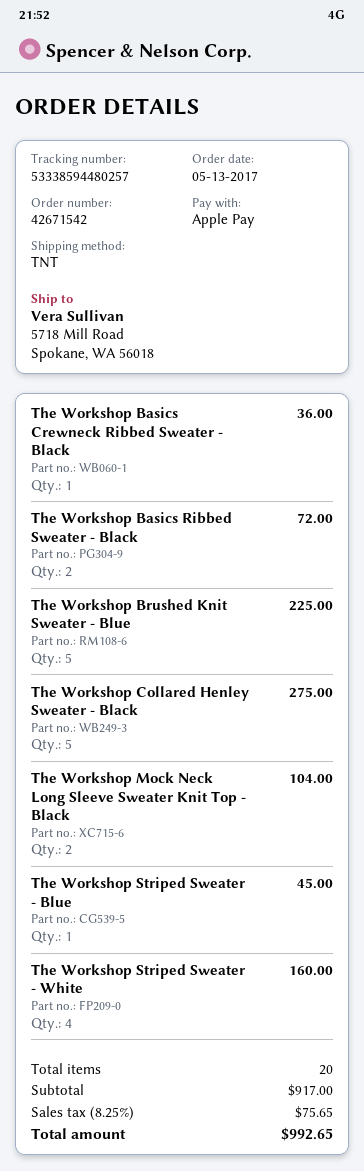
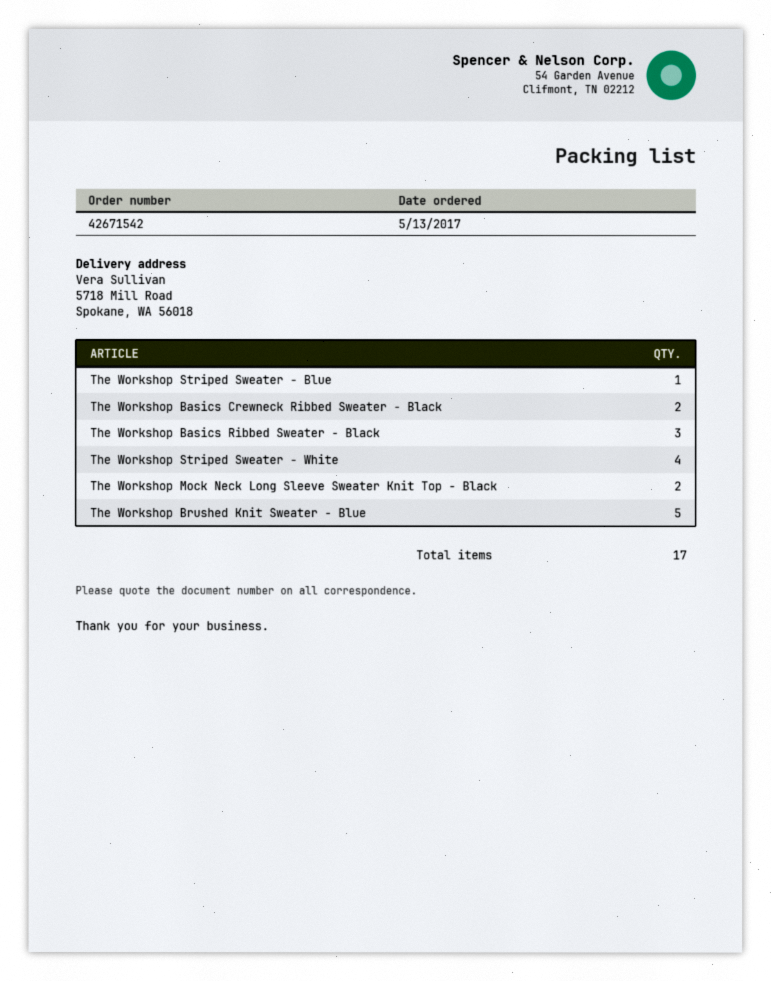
The Workshop Basics Crewneck Ribbed Sweater - Black: 1 -> 2
The Workshop Basics Ribbed Sweater - Black: 2 -> 3
The Workshop Collared Henley Sweater - Black: 5 -> none
total quantity: 20 -> 17

